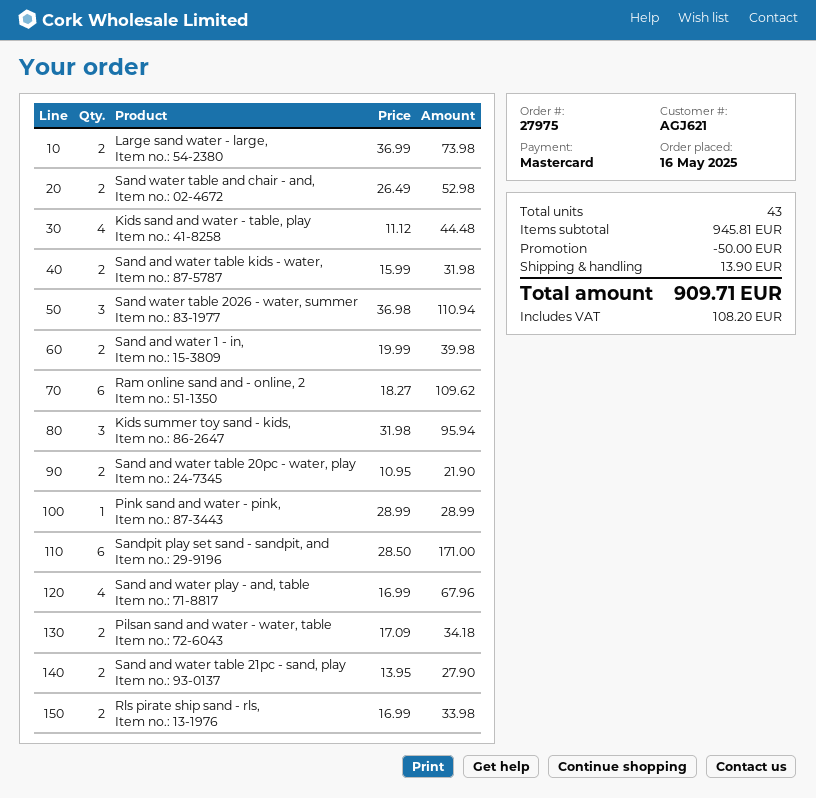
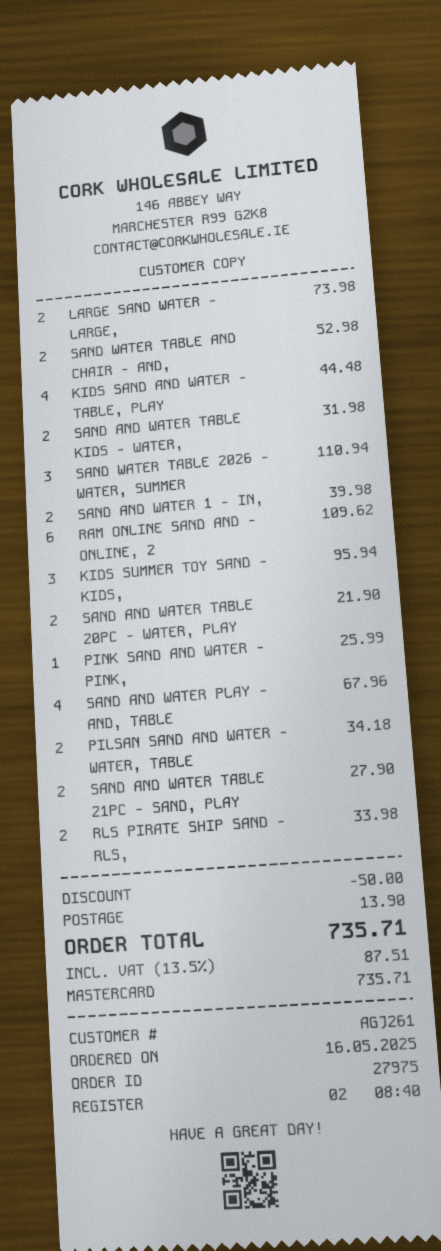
customer number: AGJ621 -> AGJ261
Pink sand and water - pink,: 1 for 28.99 -> 1 for 25.99
Sandpit play set sand - sandpit, and: 6 for 171.00 -> none
tax: 108.20 -> 87.51
total: 909.71 -> 735.71

